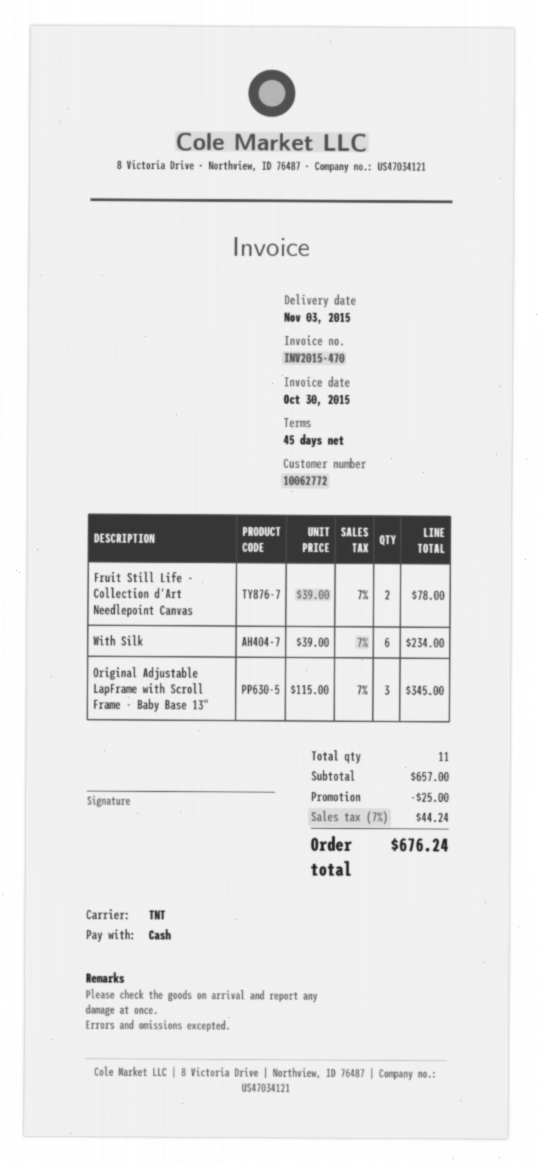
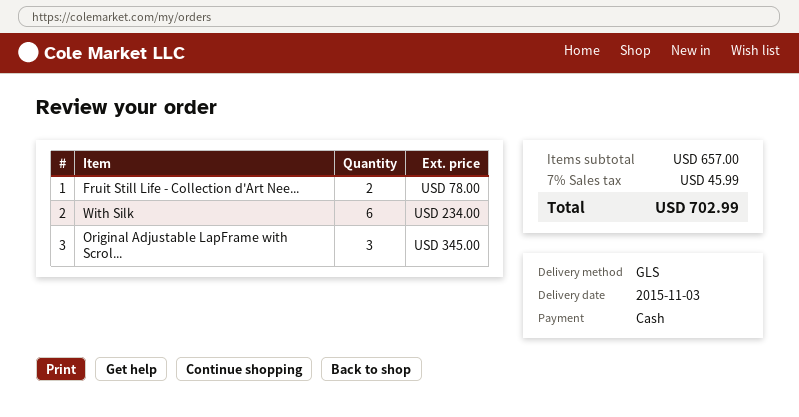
shipping method: TNT -> GLS
discount: 25.00 -> none
tax: 7% = 44.24 -> 7% = 45.99
total: 676.24 -> 702.99

